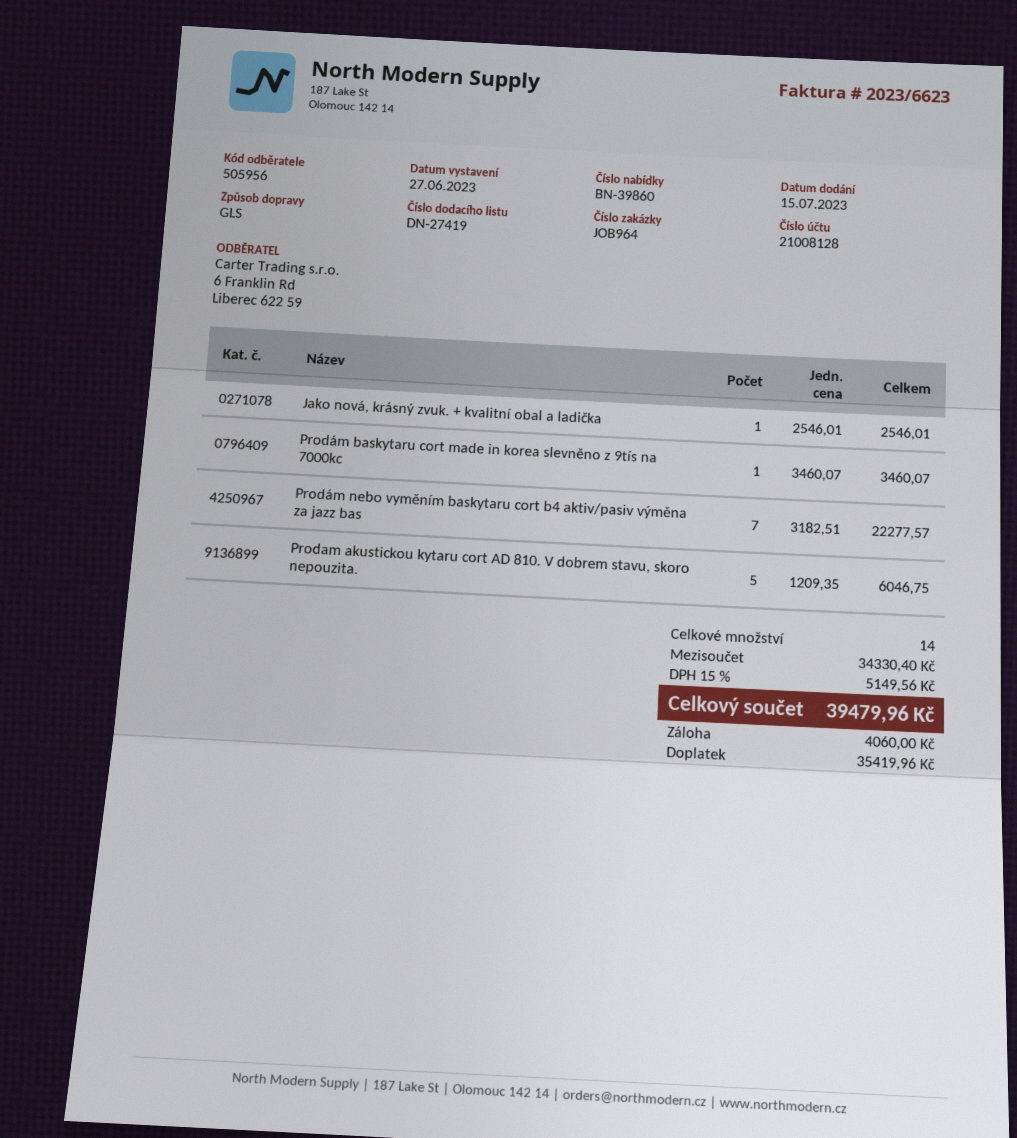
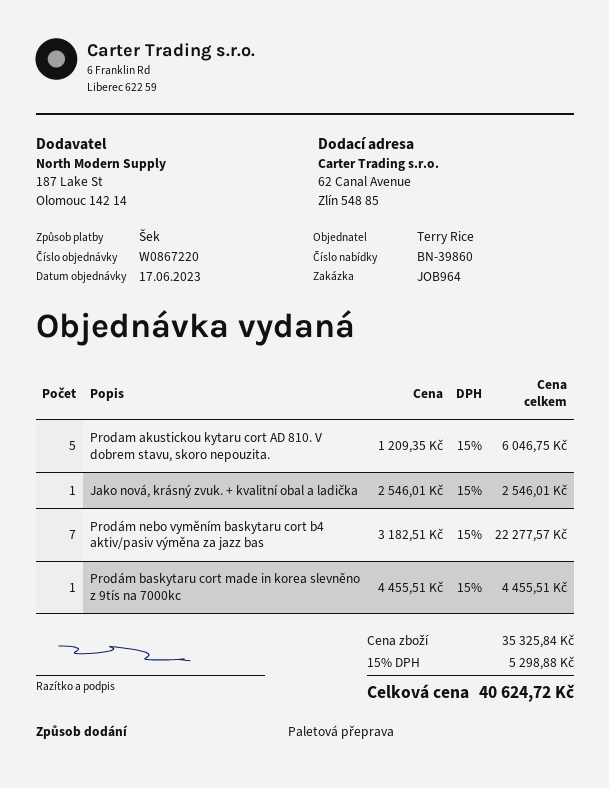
shipping method: GLS -> pallet freight
Prodám baskytaru cort made in korea slevněno z 9tís na 7000kc: 1 x 3460.07 = 3460.07 -> 1 x 4455.51 = 4455.51
subtotal: 34330.40 -> 35325.84
tax: 15% = 5149.56 -> 15% = 5298.88
total: 39479.96 -> 40624.72

